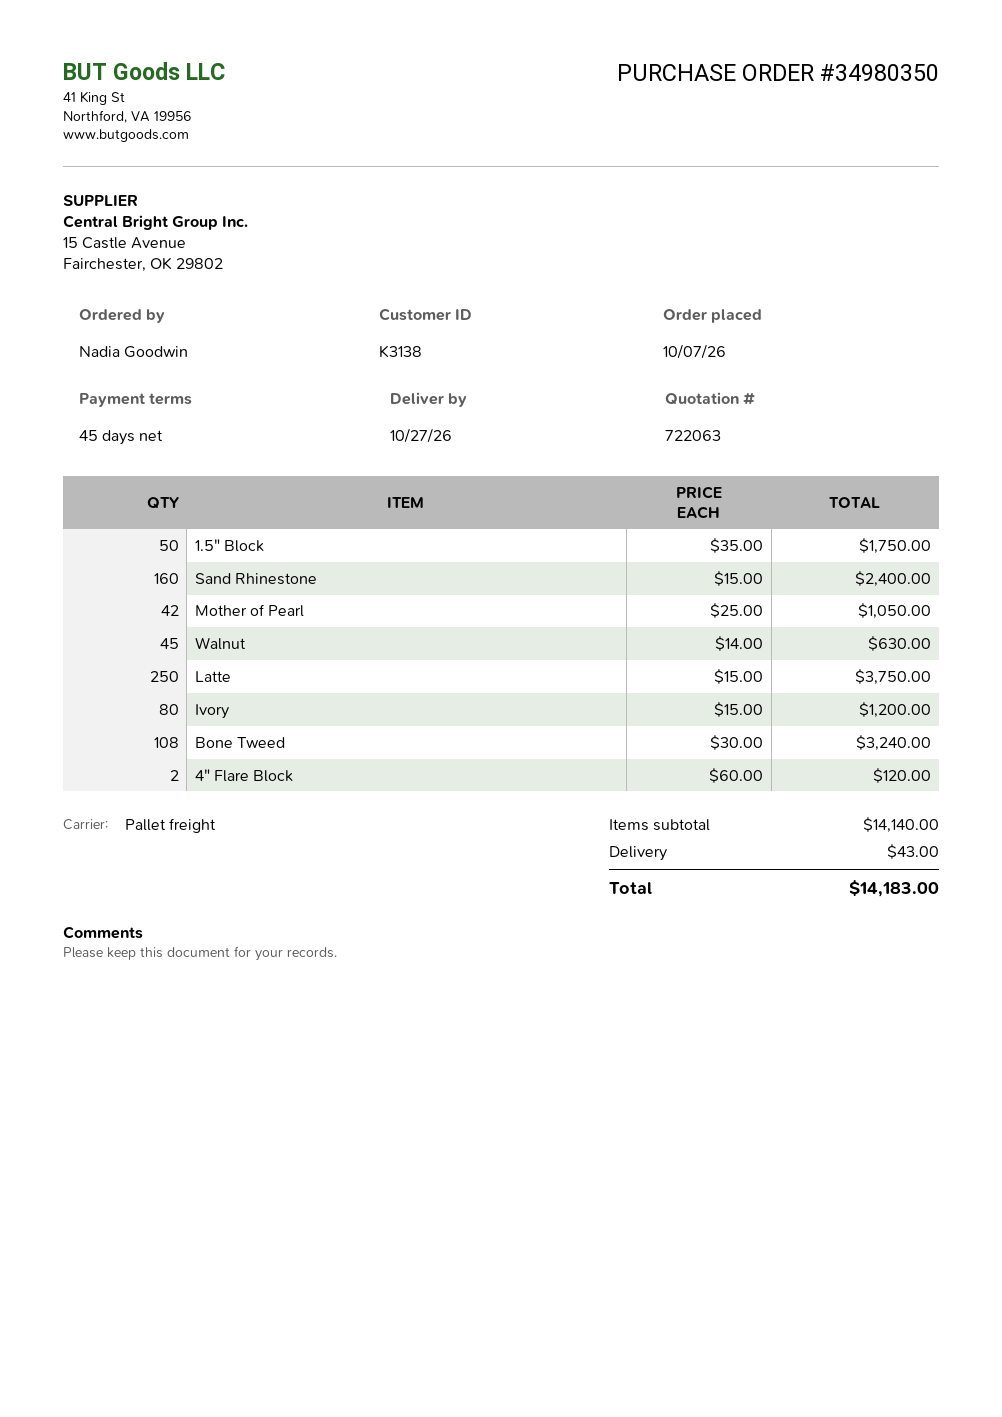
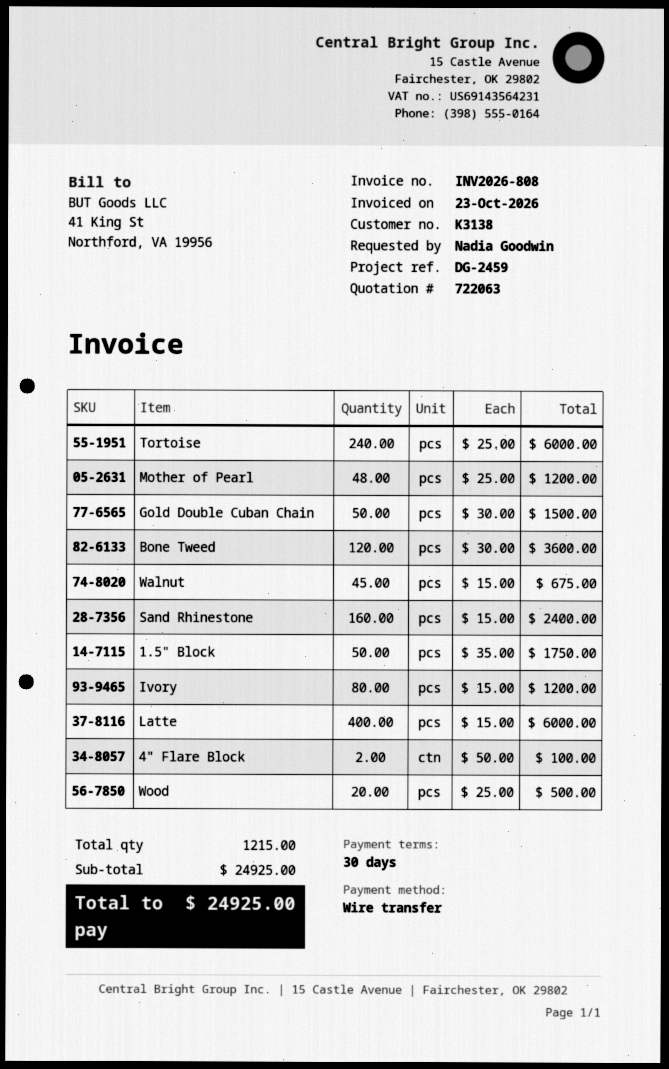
payment terms: 45 days -> 30 days
Mother of Pearl: 42 x 25.00 = 1050.00 -> 48 x 25.00 = 1200.00
Walnut: 45 x 14.00 = 630.00 -> 45 x 15.00 = 675.00
Latte: 250 x 15.00 = 3750.00 -> 400 x 15.00 = 6000.00
Bone Tweed: 108 x 30.00 = 3240.00 -> 120 x 30.00 = 3600.00
4" Flare Block: 2 x 60.00 = 120.00 -> 2 x 50.00 = 100.00
Tortoise: none -> 240 x 25.00 = 6000.00
Gold Double Cuban Chain: none -> 50 x 30.00 = 1500.00
Wood: none -> 20 x 25.00 = 500.00
subtotal: 14140.00 -> 24925.00
shipping: 43.00 -> none
total: 14183.00 -> 24925.00

